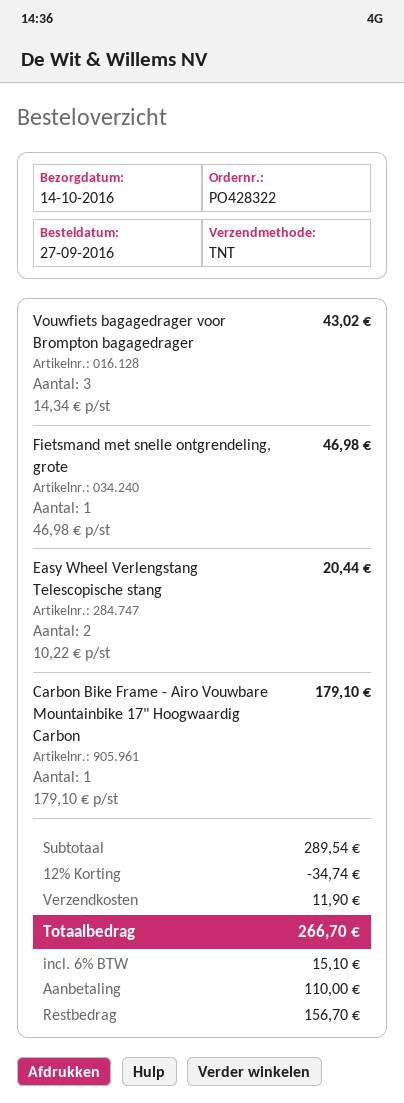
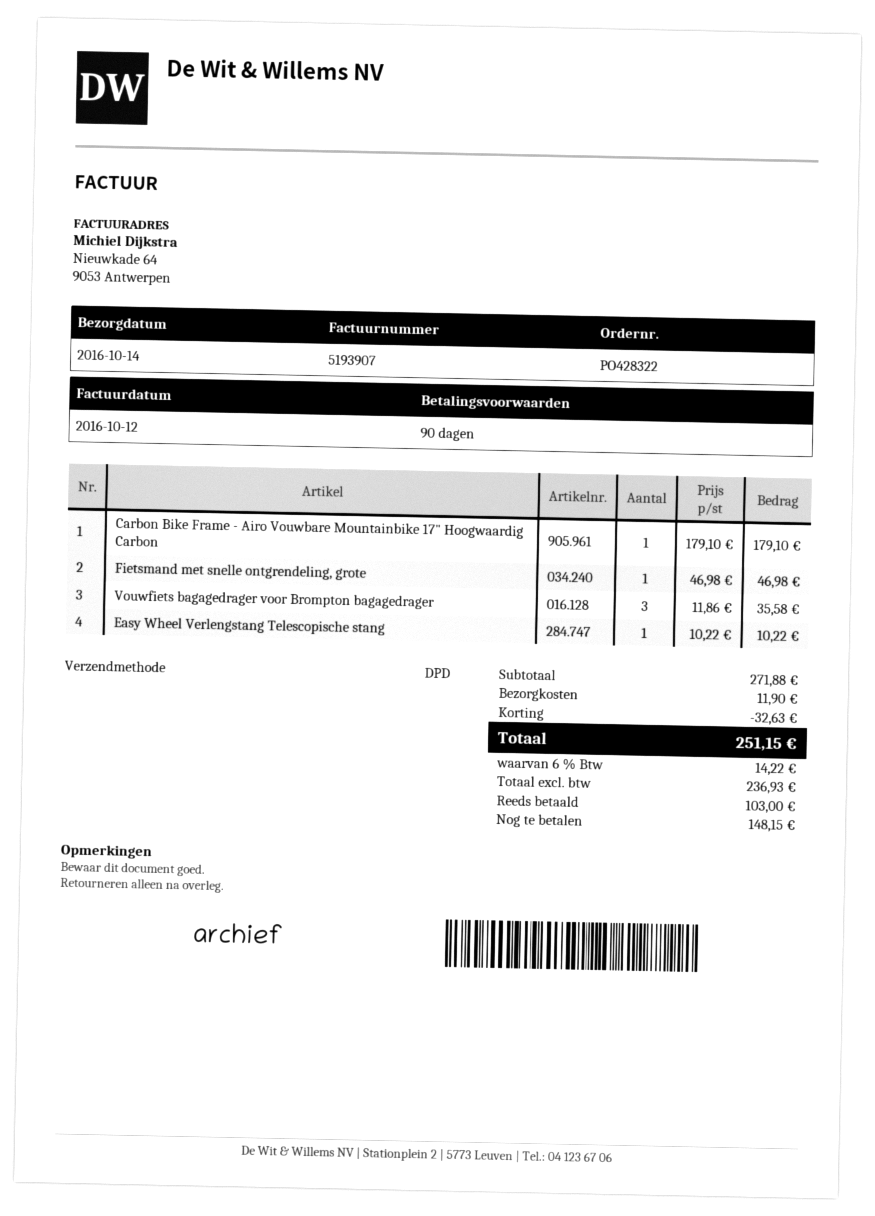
shipping method: TNT -> DPD
Vouwfiets bagagedrager voor Brompton bagagedrager: 3 x 14.34 = 43.02 -> 3 x 11.86 = 35.58
Easy Wheel Verlengstang Telescopische stang: 2 x 10.22 = 20.44 -> 1 x 10.22 = 10.22
subtotal: 289.54 -> 271.88
discount: 34.74 -> 32.63
tax: 6% = 15.10 -> 6% = 14.22
total: 266.70 -> 251.15
deposit: 110.00 -> 103.00
balance: 156.70 -> 148.15

